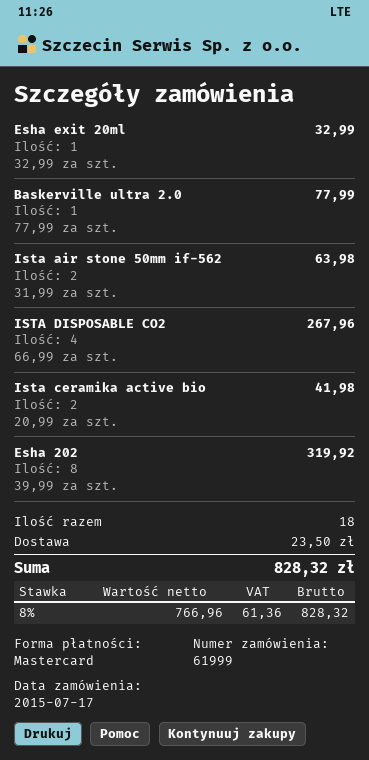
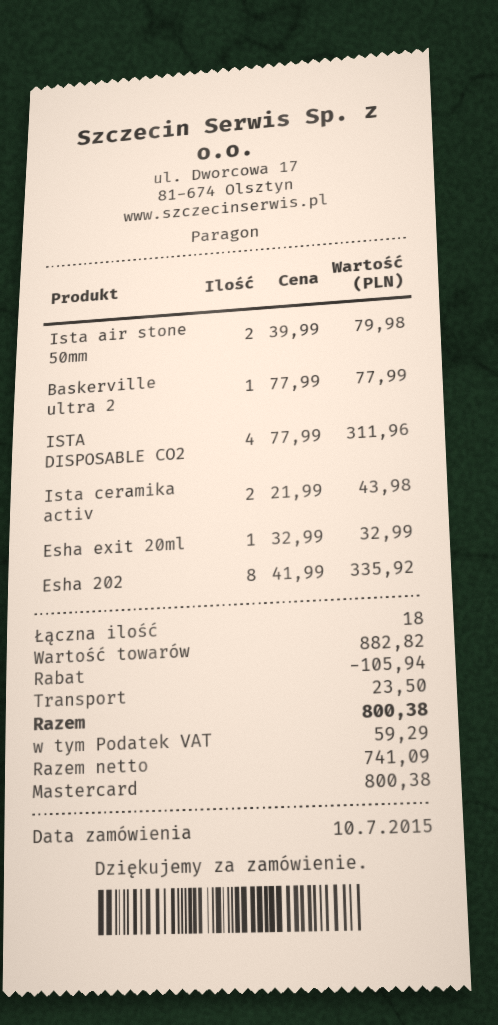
order date: 2015-07-17 -> 2015-07-10
Ista air stone 50mm if-562: 2 x 31.99 = 63.98 -> 2 x 39.99 = 79.98
ISTA DISPOSABLE CO2: 4 x 66.99 = 267.96 -> 4 x 77.99 = 311.96
Ista ceramika active bio: 2 x 20.99 = 41.98 -> 2 x 21.99 = 43.98
Esha 202: 8 x 39.99 = 319.92 -> 8 x 41.99 = 335.92
discount: none -> 105.94
net: 766.96 -> 741.09
tax: 61.36 -> 59.29
total: 828.32 -> 800.38

